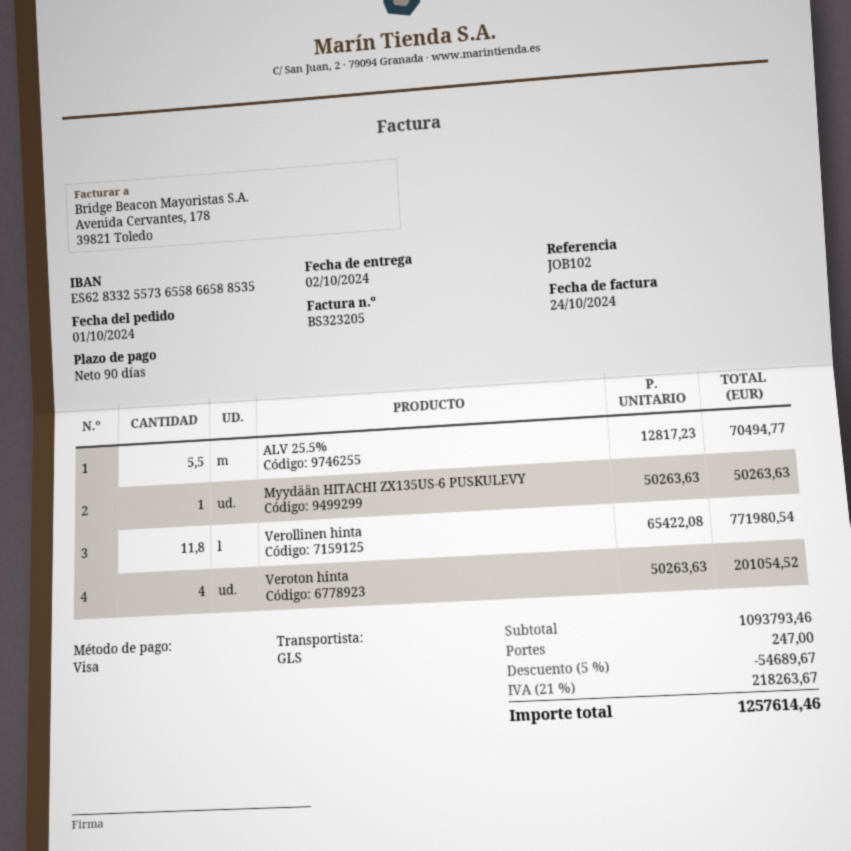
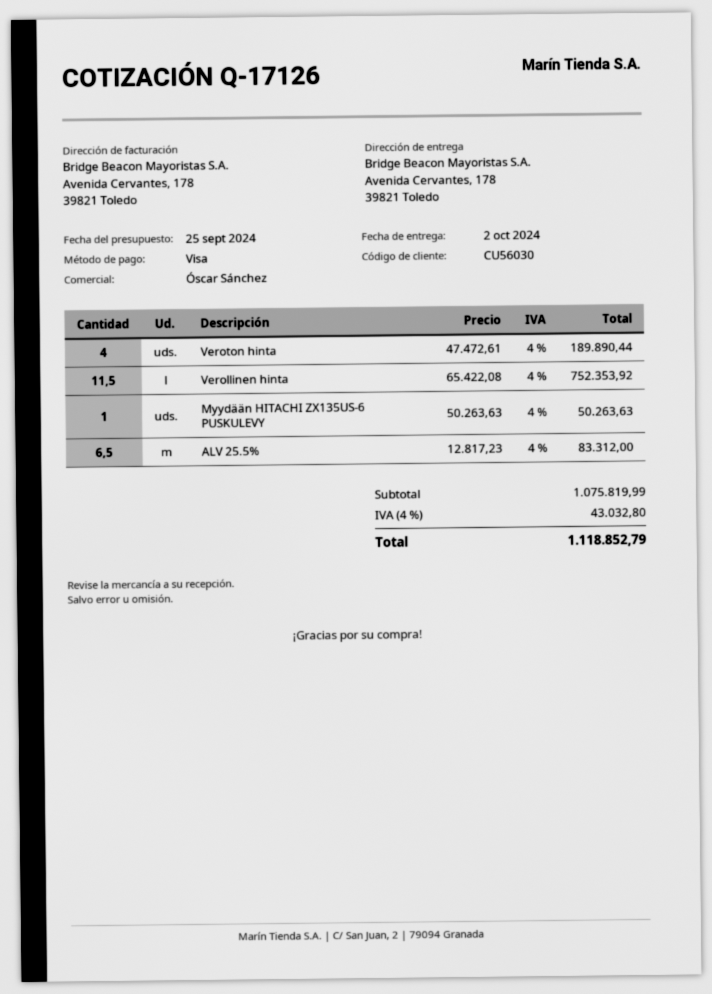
ALV 25.5%: 5.5 x 12817.23 = 70494.77 -> 6.5 x 12817.23 = 83312.00
Verollinen hinta: 11.8 x 65422.08 = 771980.54 -> 11.5 x 65422.08 = 752353.92
Veroton hinta: 4 x 50263.63 = 201054.52 -> 4 x 47472.61 = 189890.44
subtotal: 1093793.46 -> 1075819.99
discount: 5% = 54689.67 -> none
shipping: 247.00 -> none
tax: 21% = 218263.67 -> 4% = 43032.80
total: 1257614.46 -> 1118852.79

